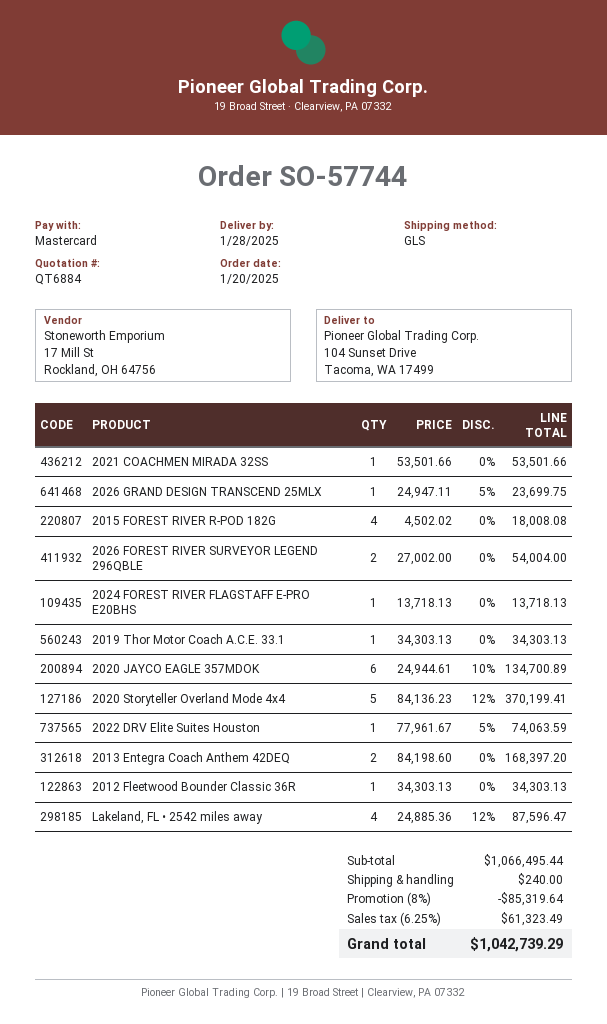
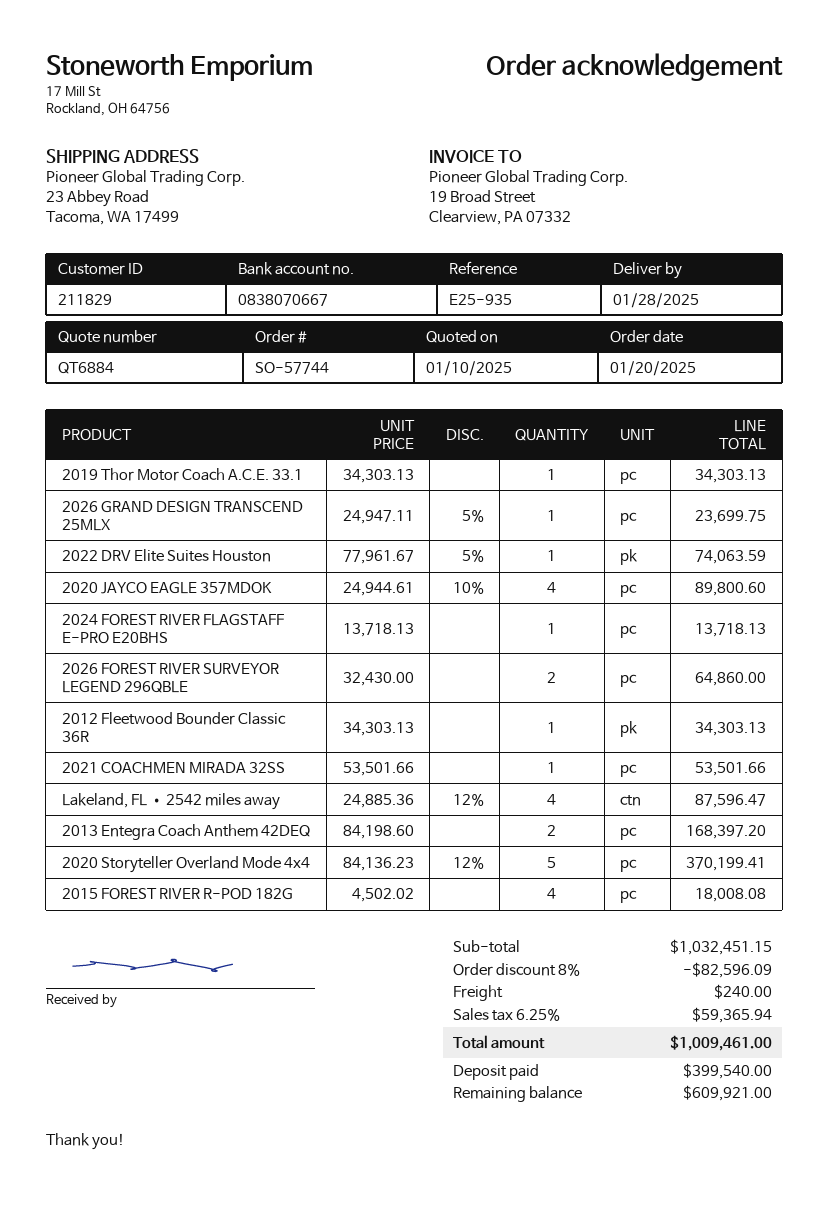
ship to: 104 Sunset Drive, Tacoma, WA 17499 -> 23 Abbey Road, Tacoma, WA 17499
2026 FOREST RIVER SURVEYOR LEGEND 296QBLE: 2 x 27002.00 = 54004.00 -> 2 x 32430.00 = 64860.00
2020 JAYCO EAGLE 357MDOK: 6 x 24944.61 - 10% = 134700.89 -> 4 x 24944.61 - 10% = 89800.60
subtotal: 1066495.44 -> 1032451.15
discount: 8% = 85319.64 -> 8% = 82596.09
tax: 6.25% = 61323.49 -> 6.25% = 59365.94
total: 1042739.29 -> 1009461.00

